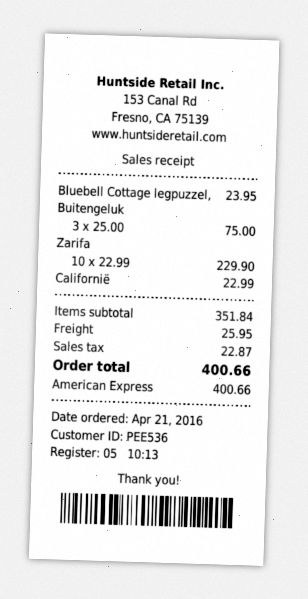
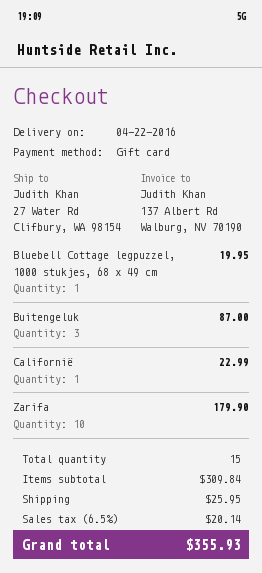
payment method: American Express -> gift card
Bluebell Cottage legpuzzel,: 1 for 23.95 -> 1 for 19.95
Buitengeluk: 3 for 75.00 -> 3 for 87.00
Zarifa: 10 for 229.90 -> 10 for 179.90
subtotal: 351.84 -> 309.84
tax: 22.87 -> 20.14
total: 400.66 -> 355.93

